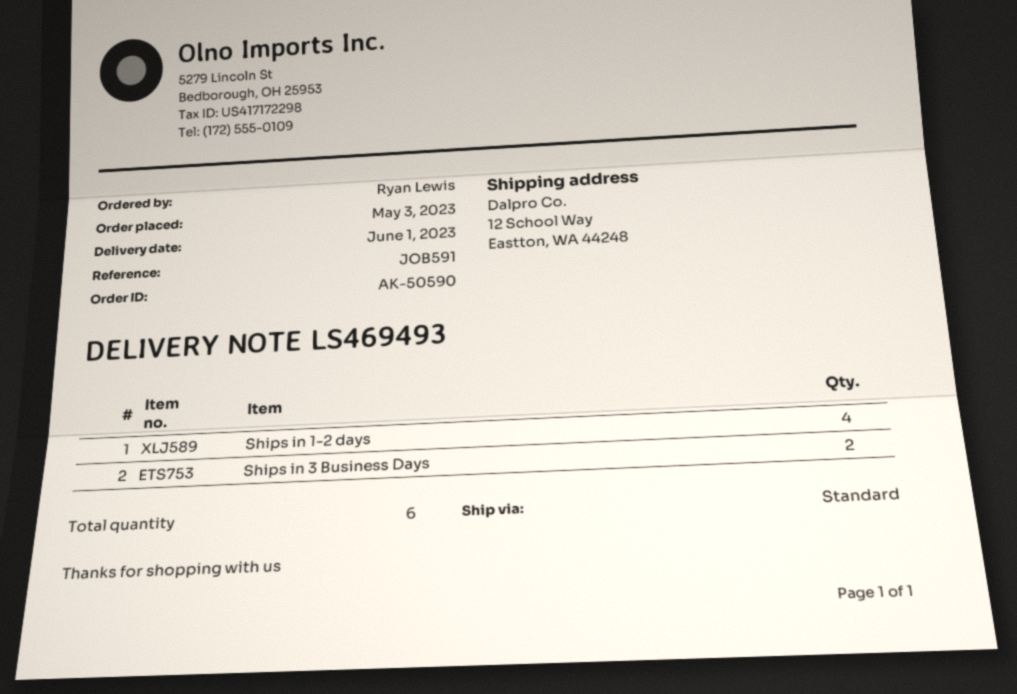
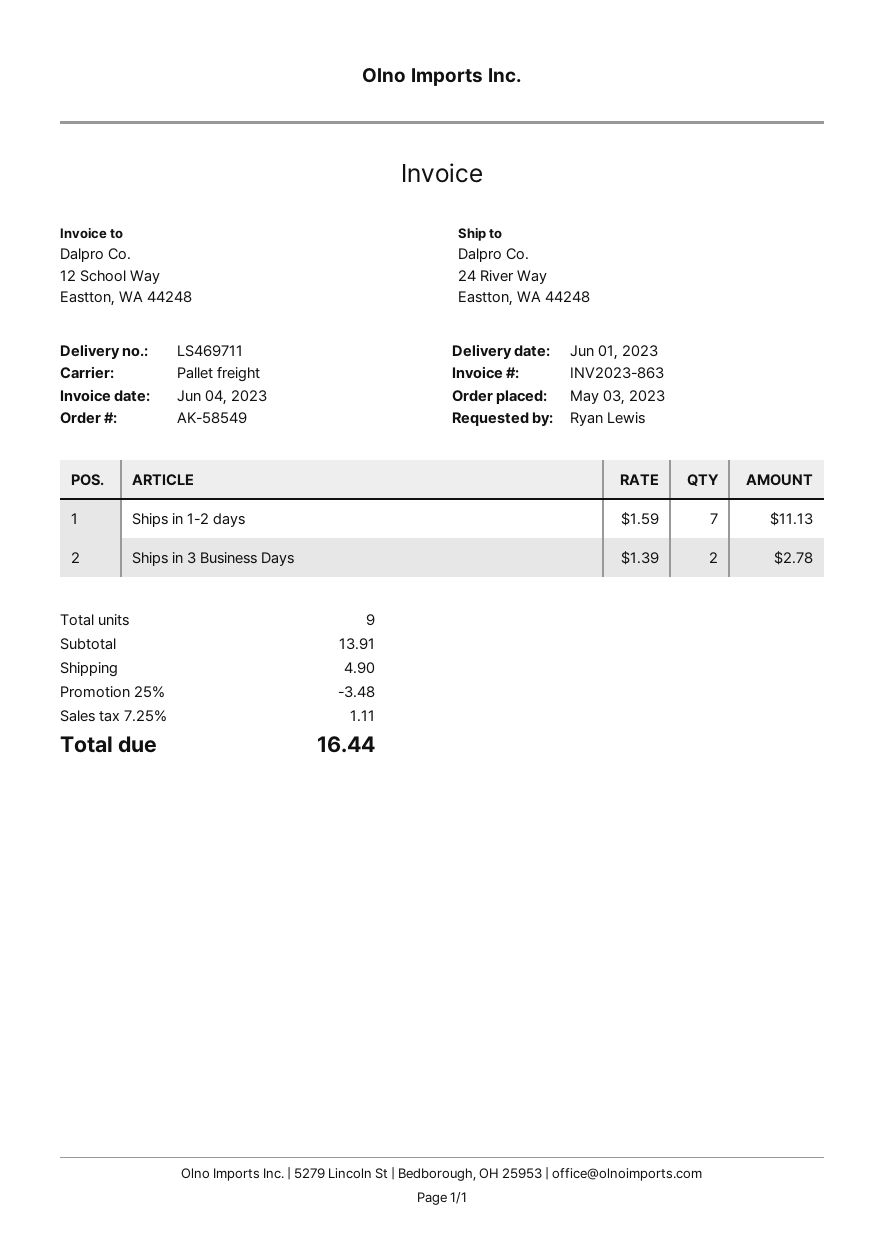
order number: AK-50590 -> AK-58549
delivery note number: LS469493 -> LS469711
shipping method: standard -> pallet freight
ship to: 12 School Way, Eastton, WA 44248 -> 24 River Way, Eastton, WA 44248
Ships in 1-2 days: 4 -> 7
total quantity: 6 -> 9

